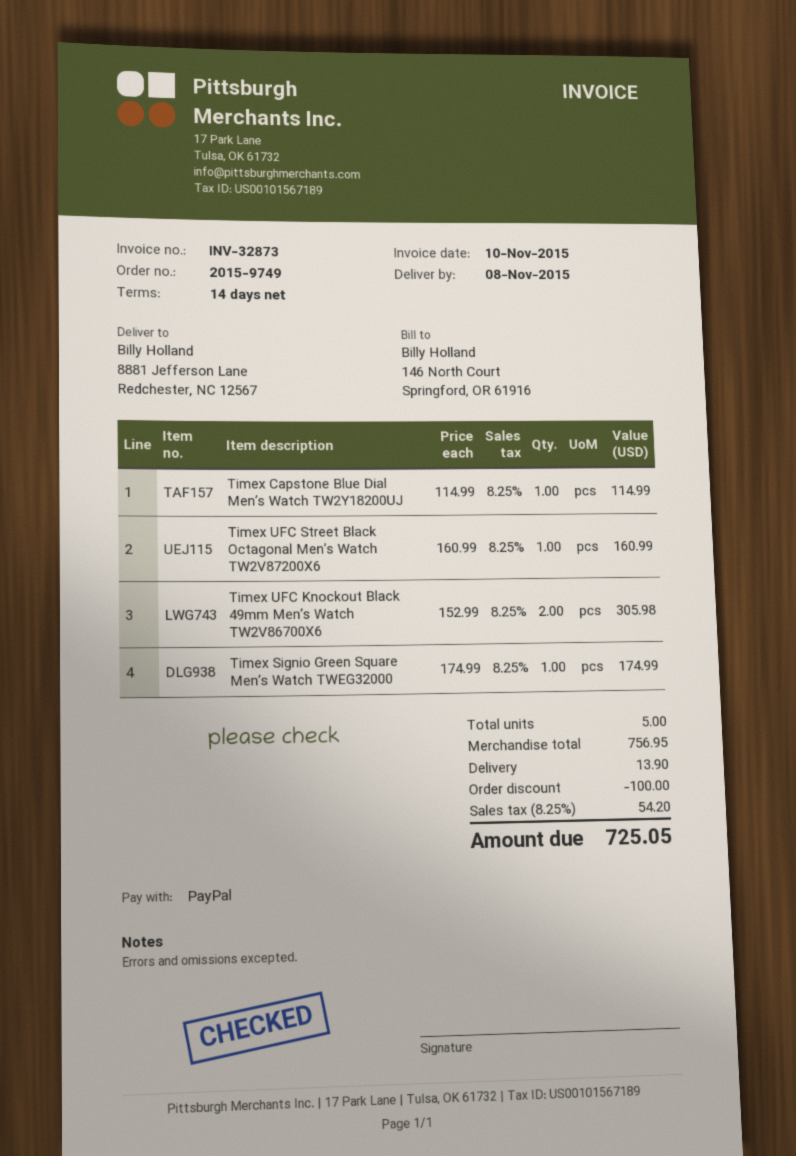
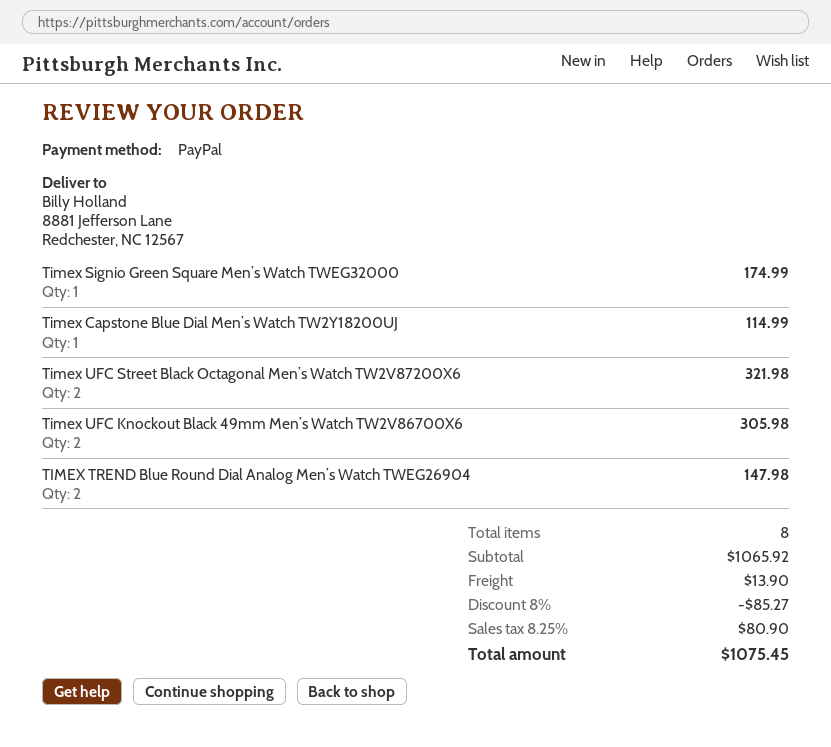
Timex UFC Street Black Octagonal Men’s Watch TW2V87200X6: 1 for 160.99 -> 2 for 321.98
TIMEX TREND Blue Round Dial Analog Men’s Watch TWEG26904: none -> 2 for 147.98
total quantity: 5 -> 8
subtotal: 756.95 -> 1065.92
discount: 100.00 -> 85.27
tax: 8.25% = 54.20 -> 8.25% = 80.90
total: 725.05 -> 1075.45

